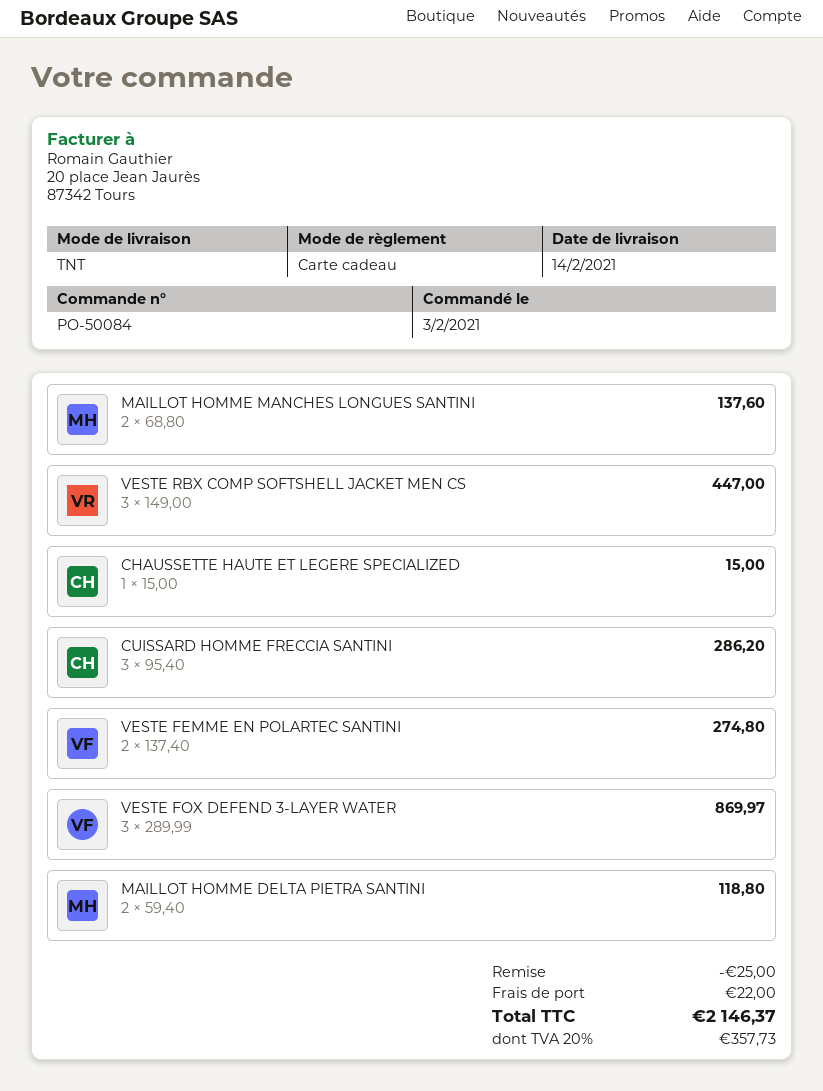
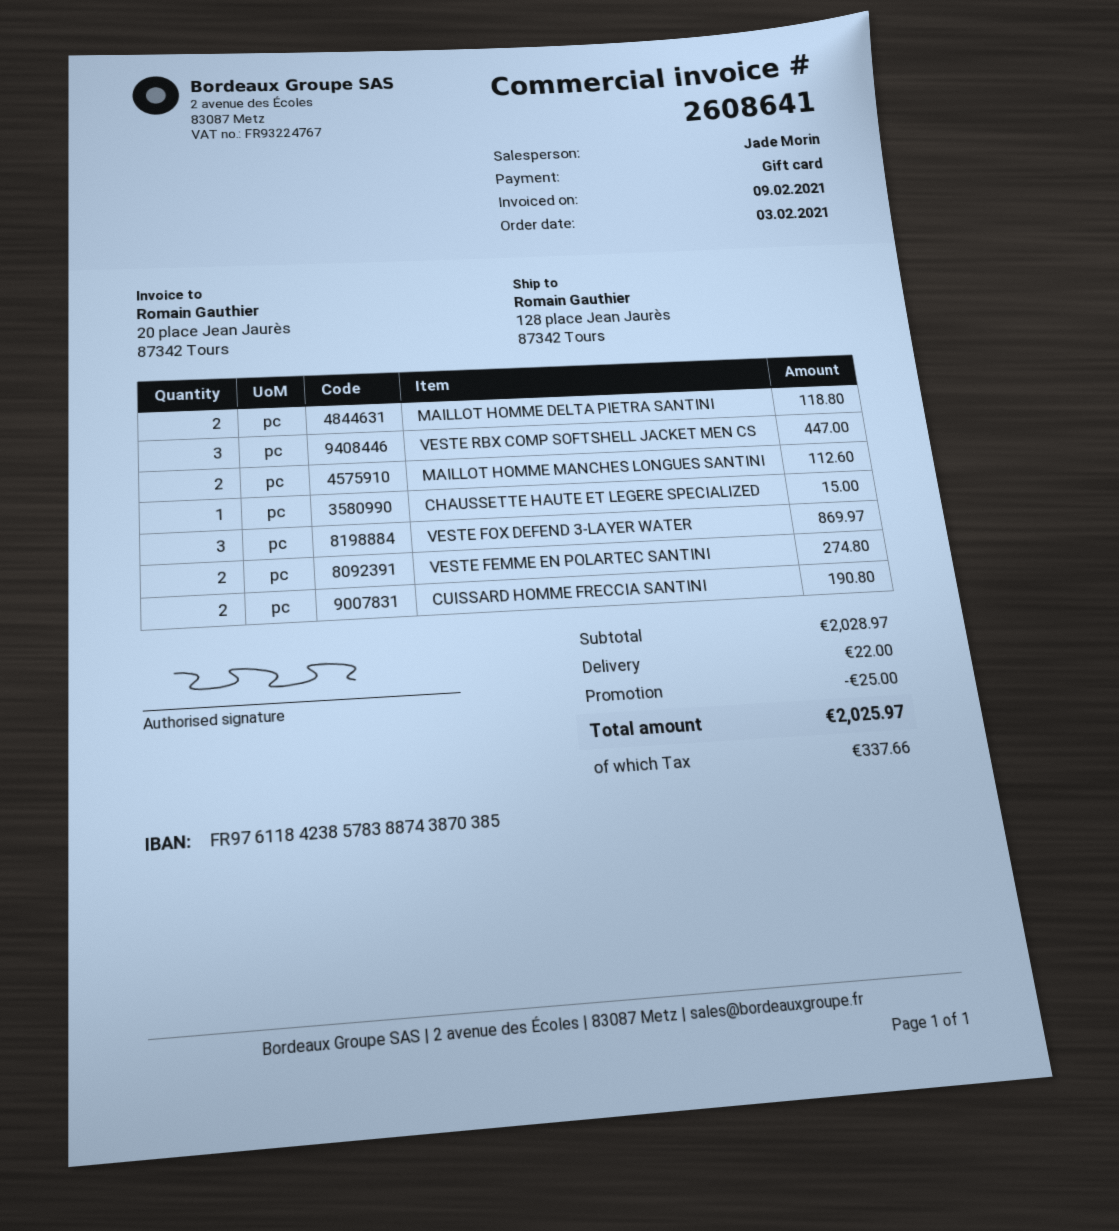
MAILLOT HOMME MANCHES LONGUES SANTINI: 2 for 137.60 -> 2 for 112.60
CUISSARD HOMME FRECCIA SANTINI: 3 for 286.20 -> 2 for 190.80
tax: 357.73 -> 337.66
total: 2146.37 -> 2025.97

